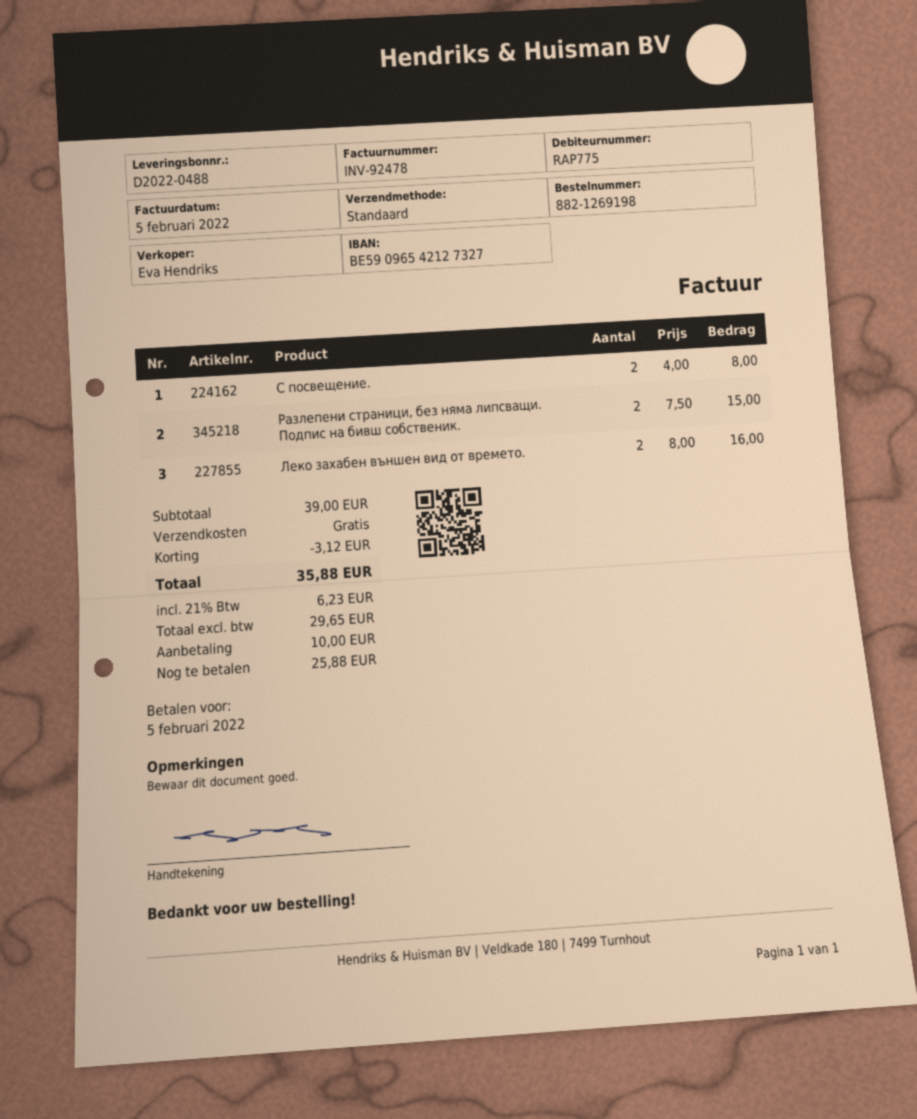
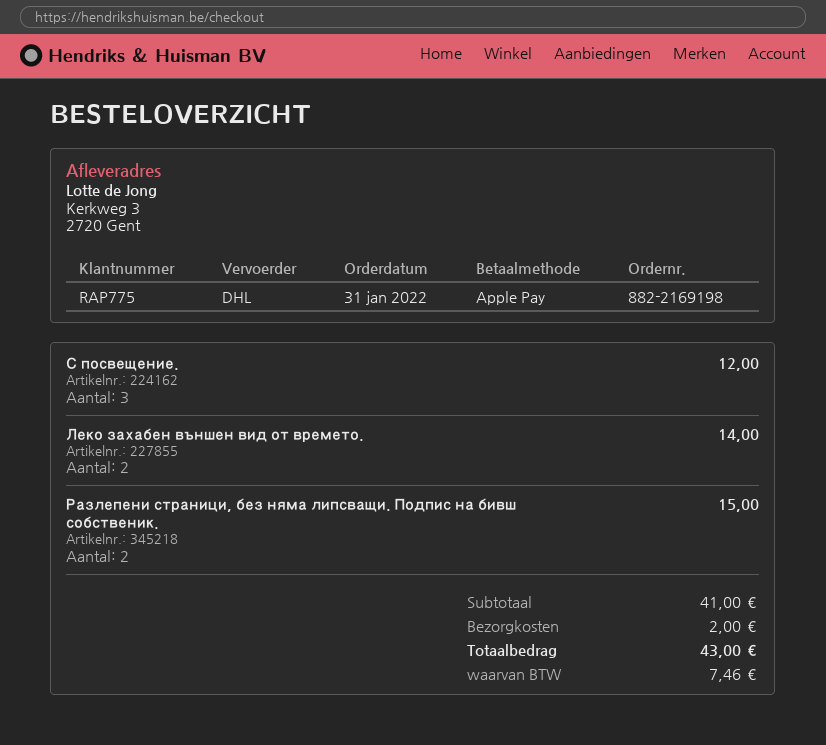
order number: 882-1269198 -> 882-2169198
shipping method: standard -> DHL
С посвещение.: 2 for 8.00 -> 3 for 12.00
Леко захабен външен вид от времето.: 2 for 16.00 -> 2 for 14.00
subtotal: 39.00 -> 41.00
discount: 3.12 -> none
shipping: 0.00 -> 2.00
tax: 6.23 -> 7.46
total: 35.88 -> 43.00

